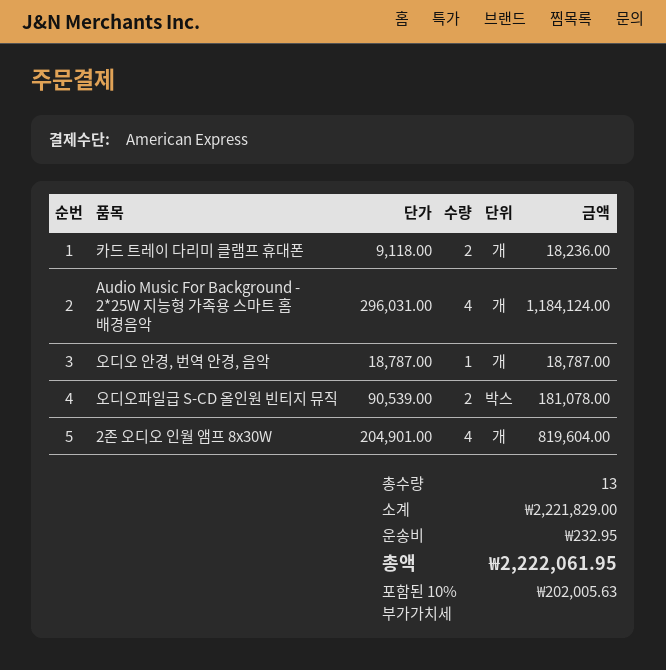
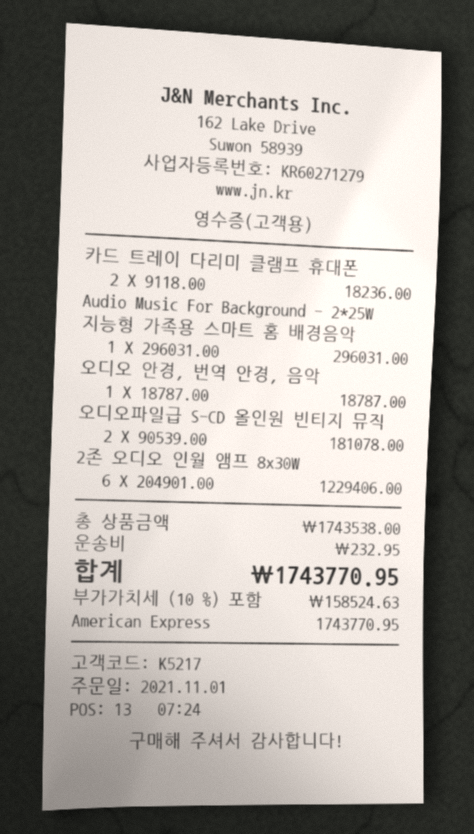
Audio Music For Background - 2*25W 지능형 가족용 스마트 홈 배경음악: 4 x 296031.00 = 1184124.00 -> 1 x 296031.00 = 296031.00
2존 오디오 인월 앰프 8x30W: 4 x 204901.00 = 819604.00 -> 6 x 204901.00 = 1229406.00
subtotal: 2221829.00 -> 1743538.00
tax: 10% = 202005.63 -> 10% = 158524.63
total: 2222061.95 -> 1743770.95

